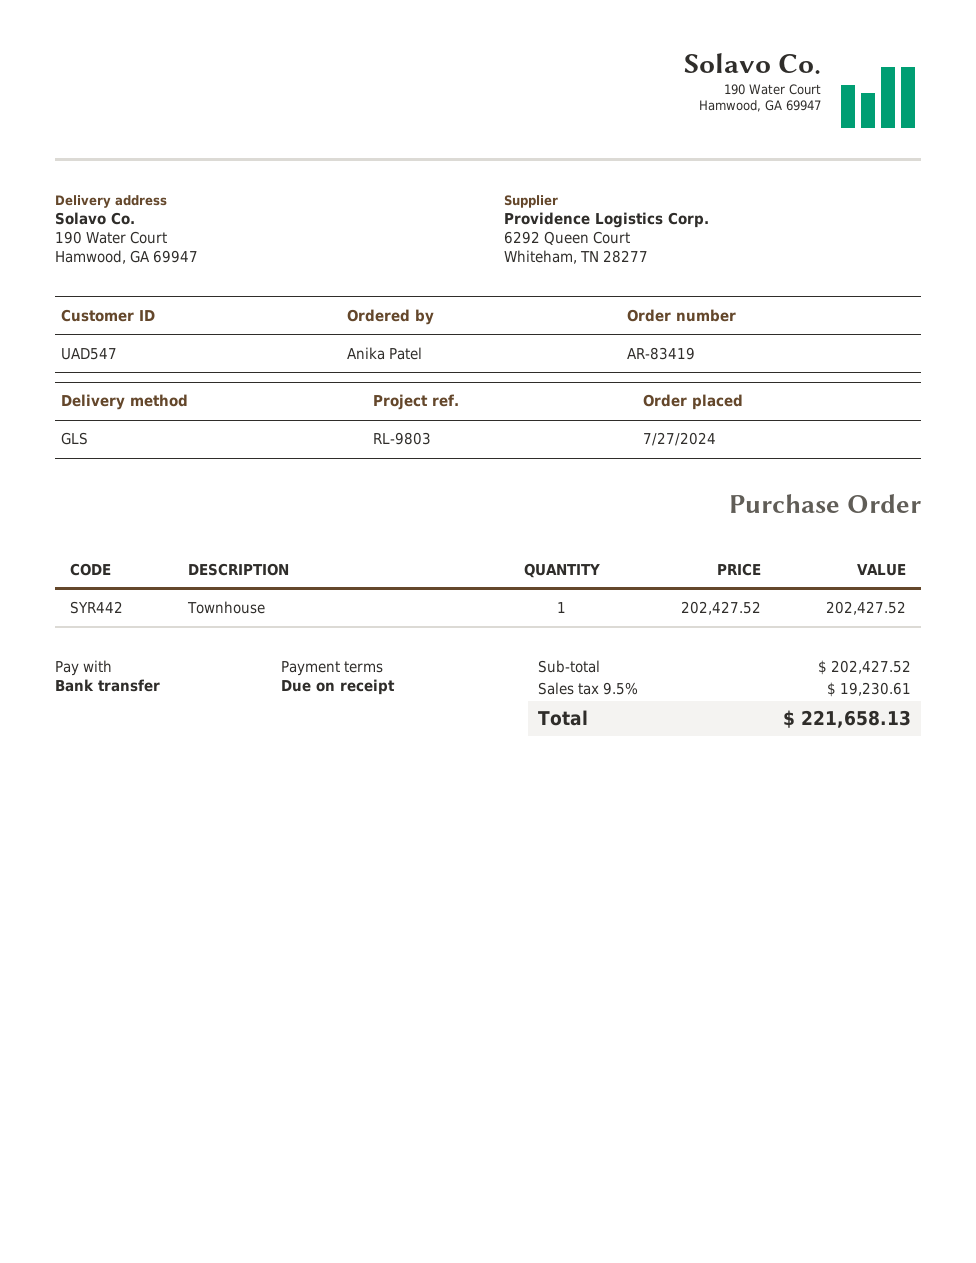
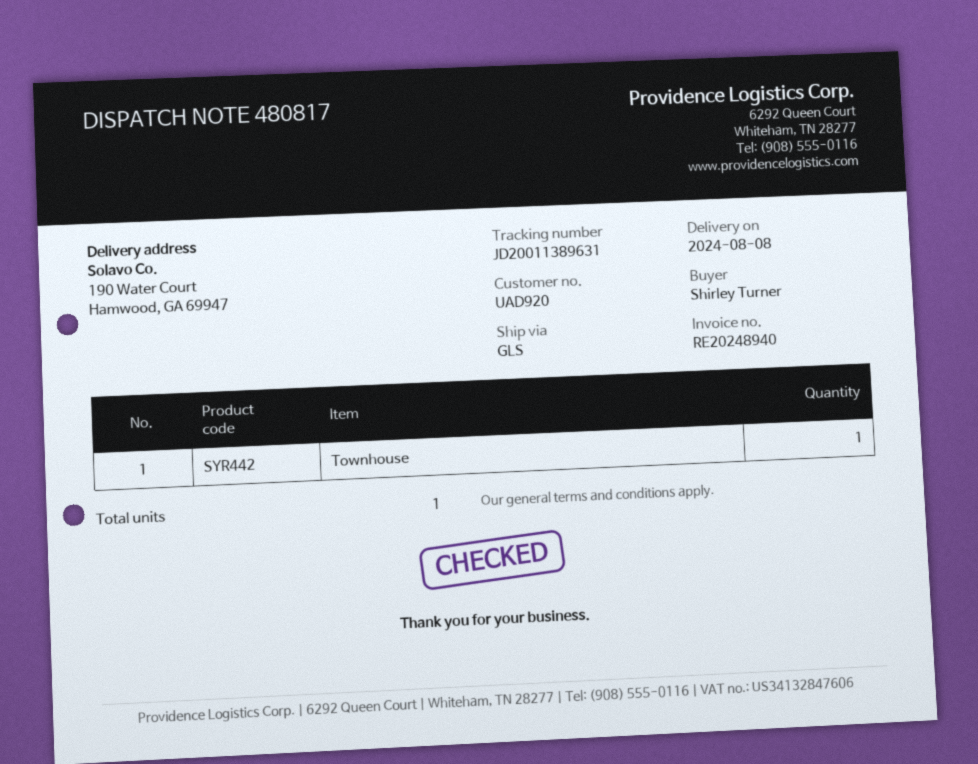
customer number: UAD547 -> UAD920
ordered by: Anika Patel -> Shirley Turner

